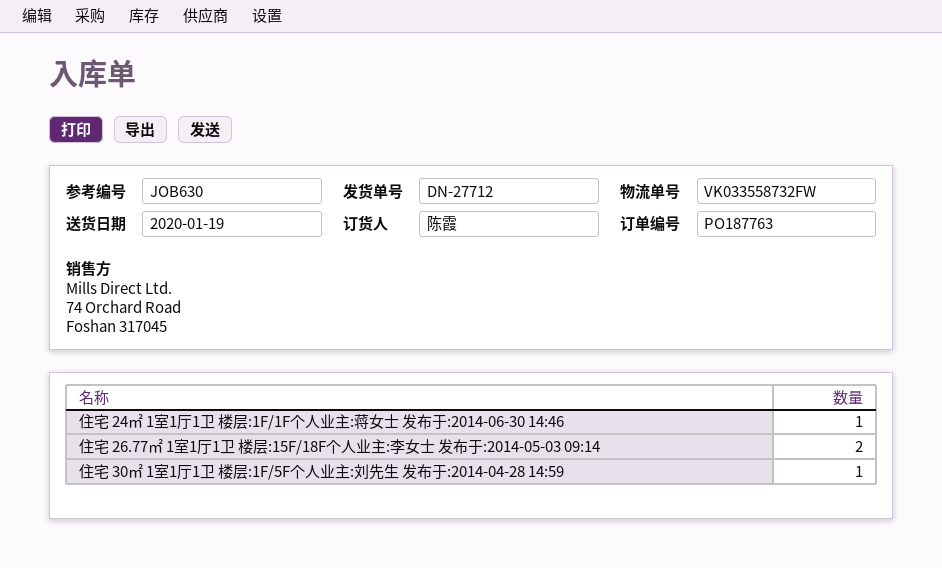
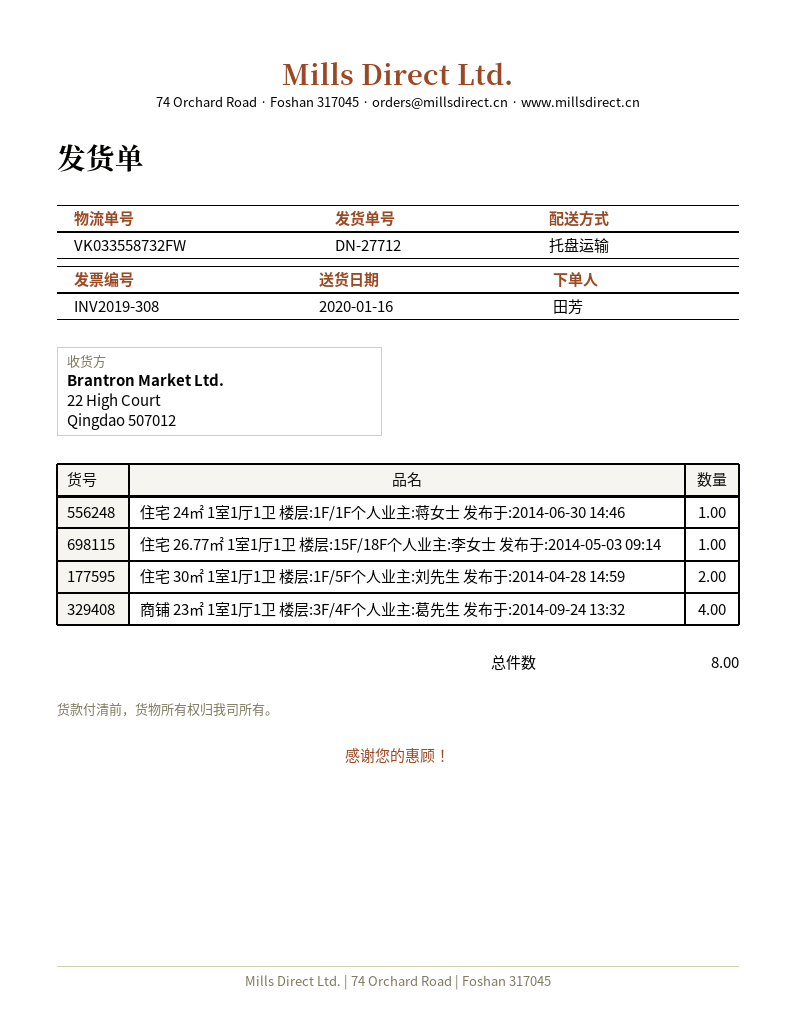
delivery date: 2020-01-19 -> 2020-01-16
ordered by: 陈霞 -> 田芳
住宅 26.77㎡ 1室1厅1卫 楼层:15F/18F个人业主:李女士 发布于:2014-05-03 09:14: 2 -> 1
住宅 30㎡ 1室1厅1卫 楼层:1F/5F个人业主:刘先生 发布于:2014-04-28 14:59: 1 -> 2
商铺 23㎡ 1室1厅1卫 楼层:3F/4F个人业主:葛先生 发布于:2014-09-24 13:32: none -> 4

